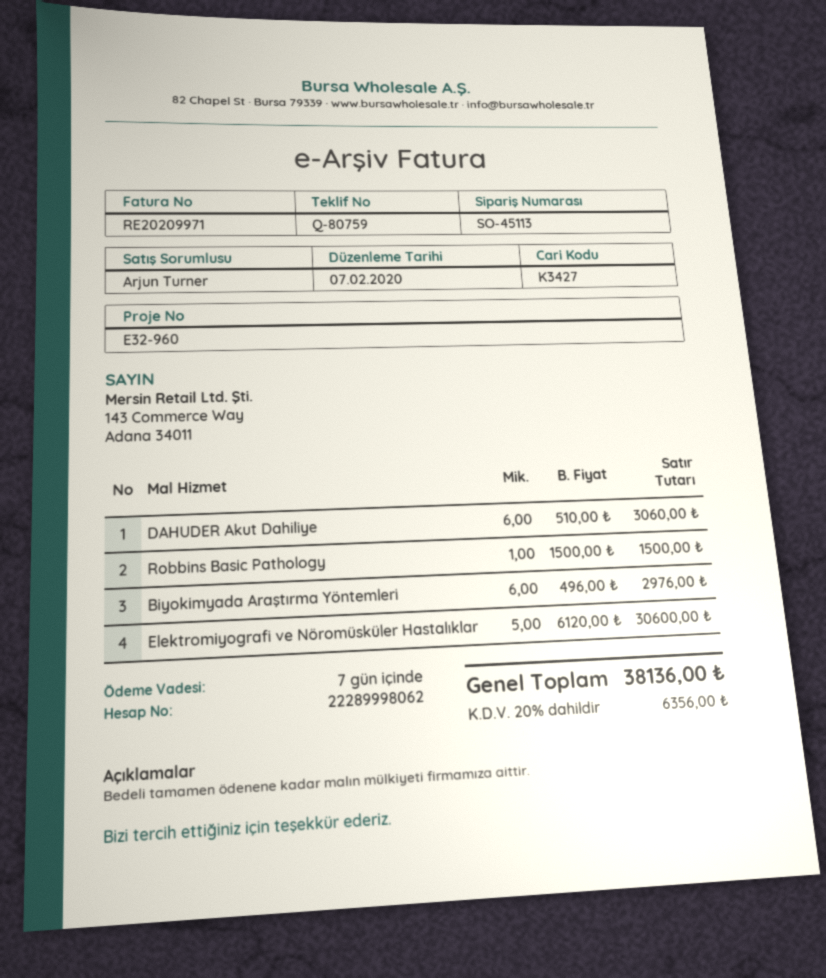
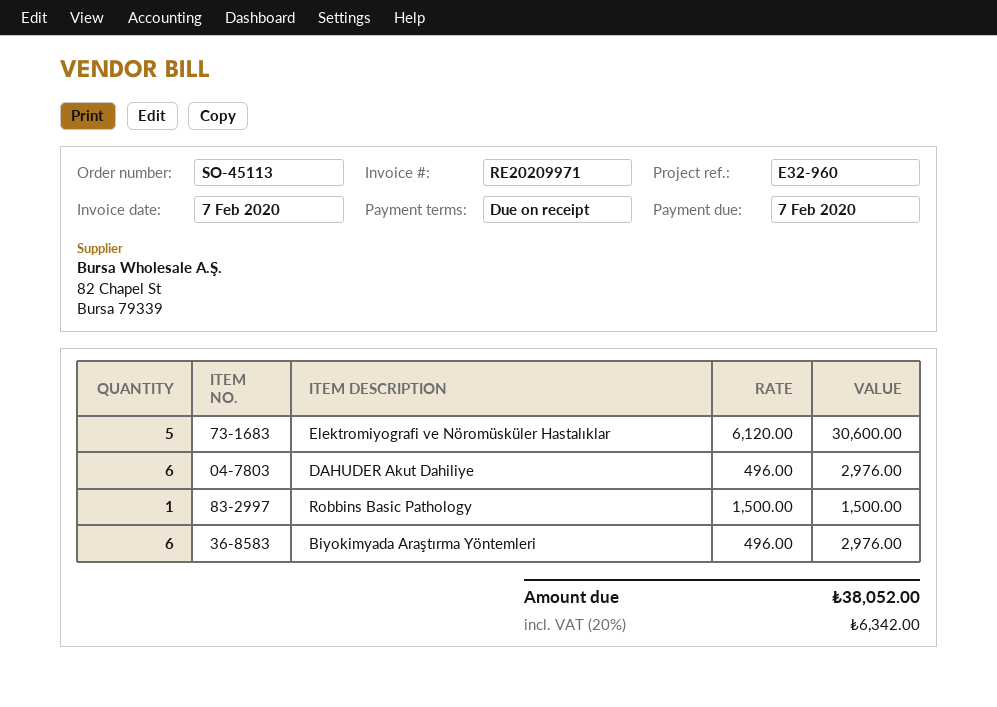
payment terms: 7 days -> on receipt
DAHUDER Akut Dahiliye: 6 x 510.00 = 3060.00 -> 6 x 496.00 = 2976.00
tax: 20% = 6356.00 -> 20% = 6342.00
total: 38136.00 -> 38052.00

